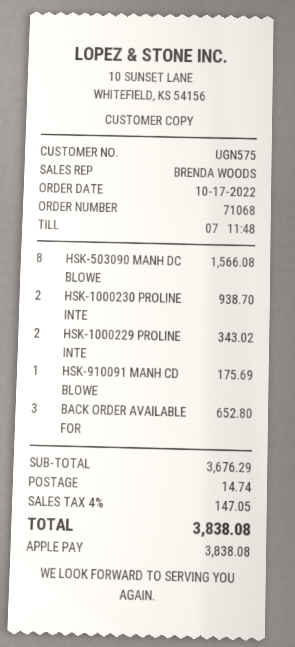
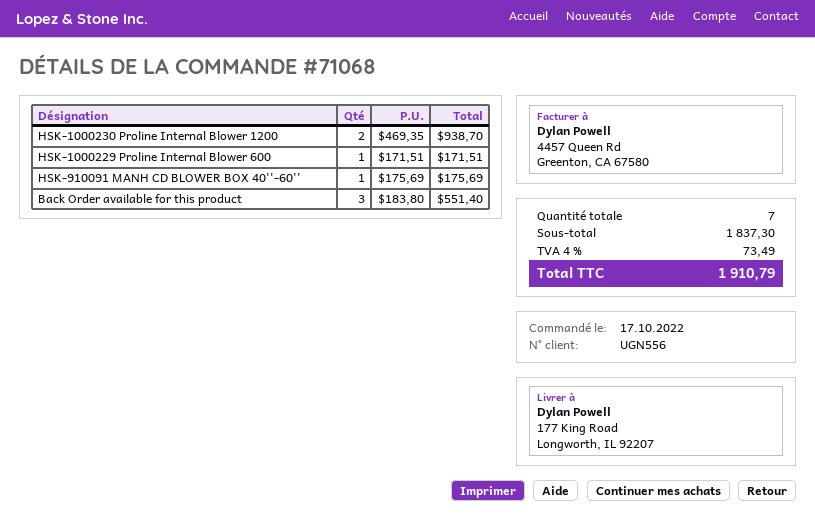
customer number: UGN575 -> UGN556
HSK-503090 MANH DC BLOWE: 8 for 1566.08 -> none
HSK-1000229 PROLINE INTE: 2 for 343.02 -> 1 for 171.51
BACK ORDER AVAILABLE FOR: 3 for 652.80 -> 3 for 551.40
subtotal: 3676.29 -> 1837.30
shipping: 14.74 -> none
tax: 4% = 147.05 -> 4% = 73.49
total: 3838.08 -> 1910.79

